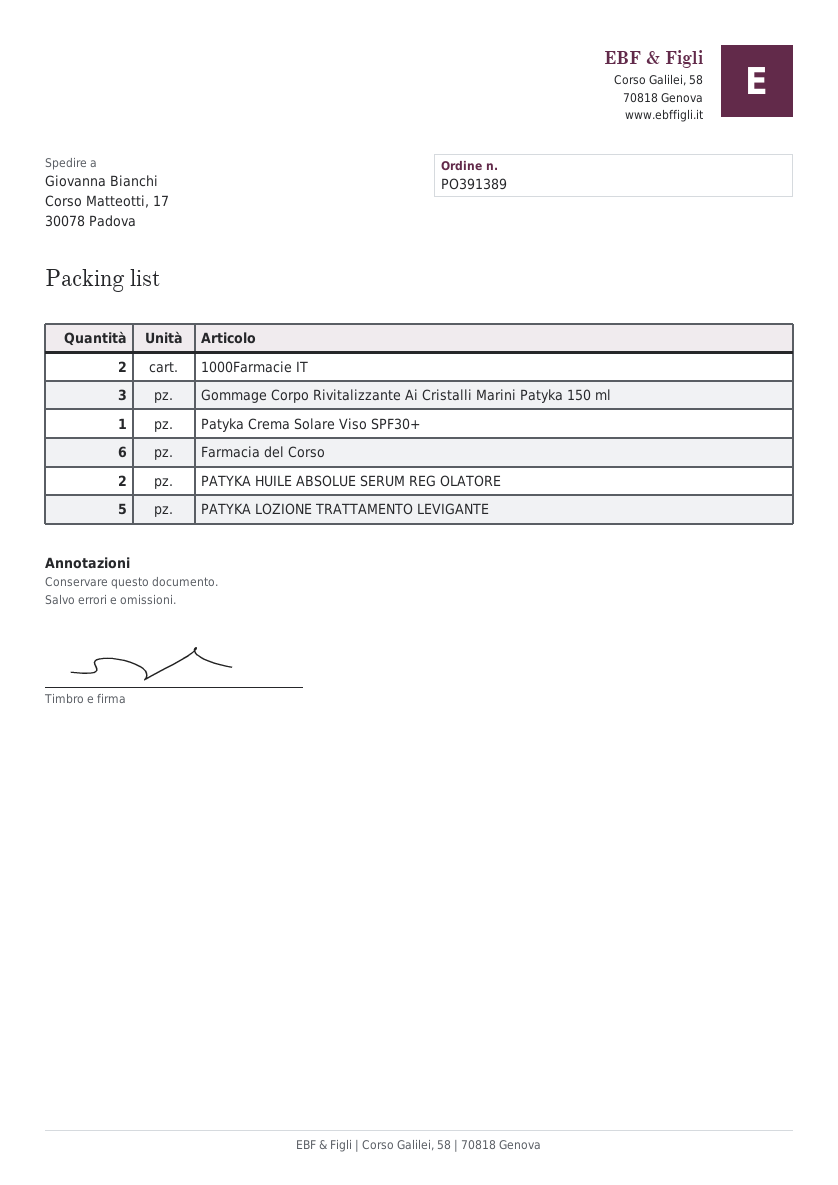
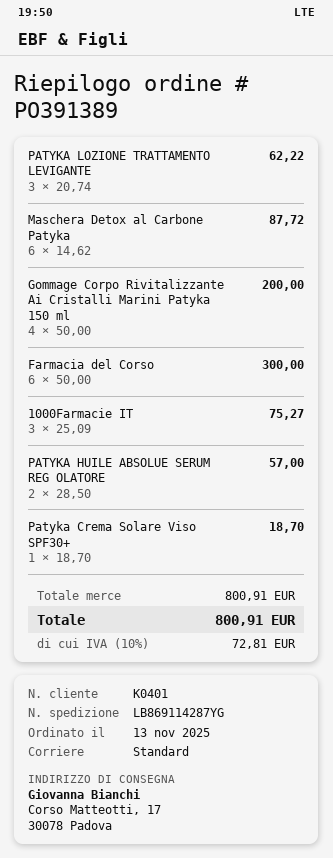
1000Farmacie IT: 2 -> 3
Gommage Corpo Rivitalizzante Ai Cristalli Marini Patyka 150 ml: 3 -> 4
PATYKA LOZIONE TRATTAMENTO LEVIGANTE: 5 -> 3
Maschera Detox al Carbone Patyka: none -> 6

